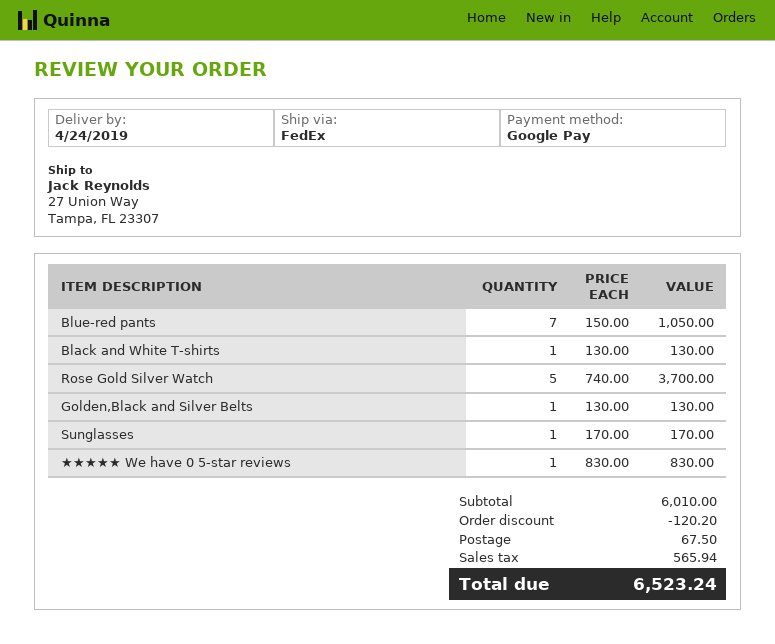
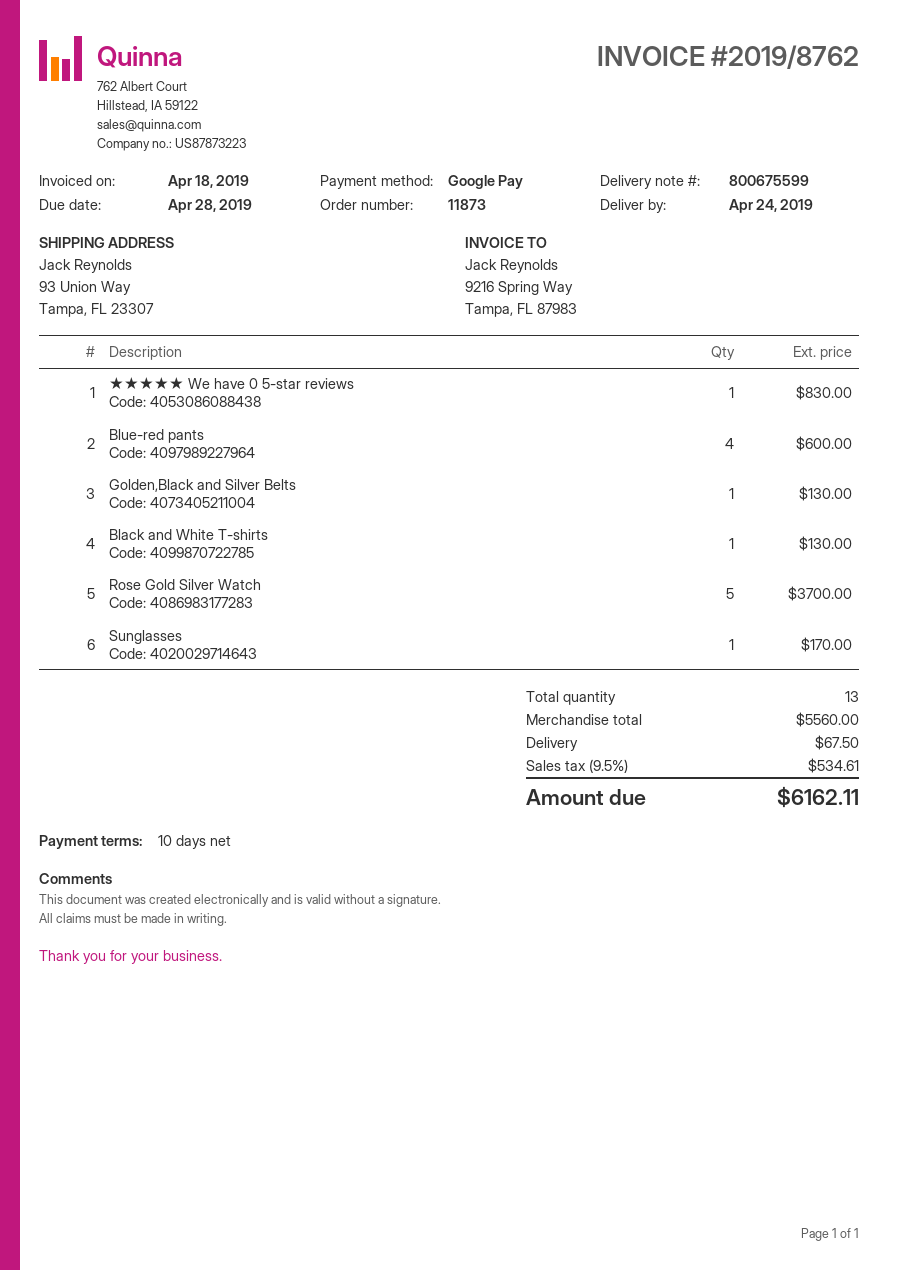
ship to: 27 Union Way, Tampa, FL 23307 -> 93 Union Way, Tampa, FL 23307
Blue-red pants: 7 for 1050.00 -> 4 for 600.00
subtotal: 6010.00 -> 5560.00
discount: 120.20 -> none
tax: 565.94 -> 534.61
total: 6523.24 -> 6162.11

